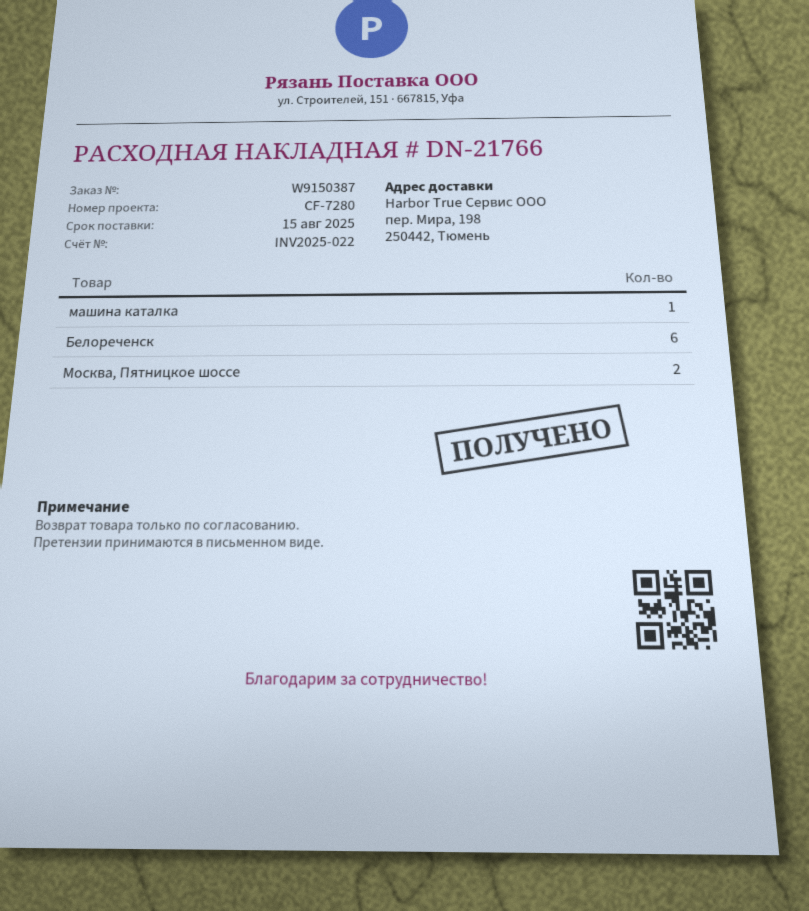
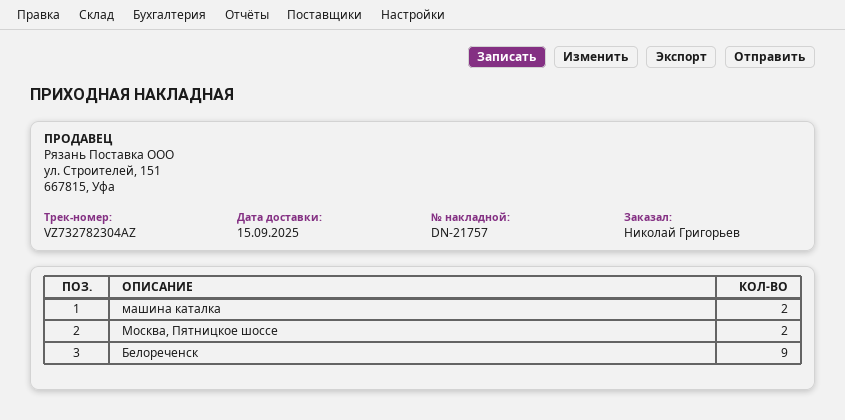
delivery note number: DN-21766 -> DN-21757
delivery date: 2025-08-15 -> 2025-09-15
машина каталка: 1 -> 2
Белореченск: 6 -> 9

